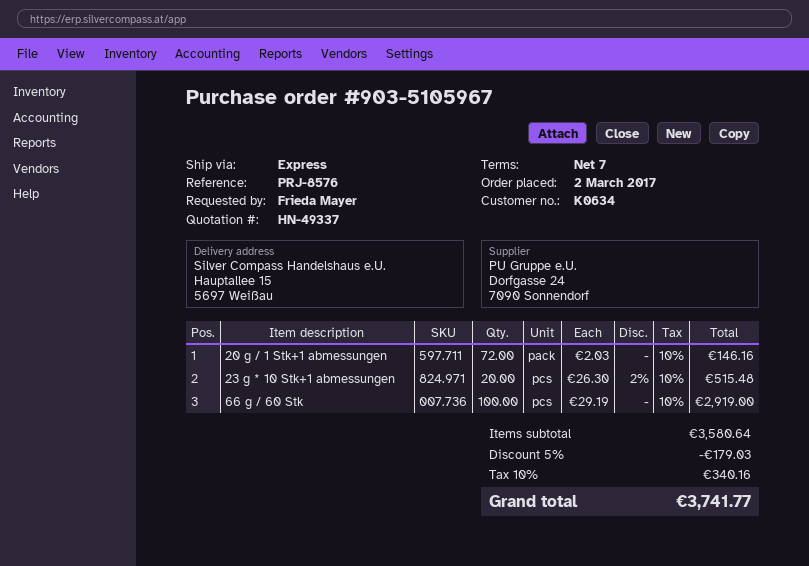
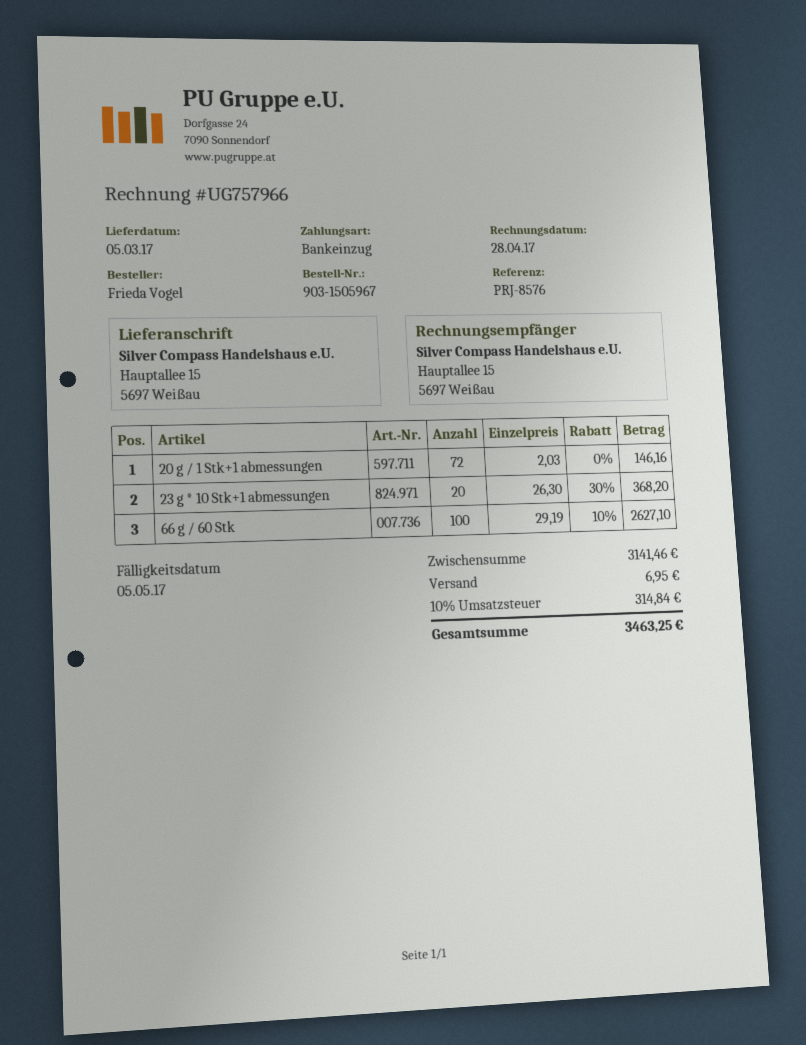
order number: 903-5105967 -> 903-1505967
ordered by: Frieda Mayer -> Frieda Vogel
23 g * 10 Stk+1 abmessungen: 20 x 26.30 - 2% = 515.48 -> 20 x 26.30 - 30% = 368.20
66 g / 60 Stk: 100 x 29.19 = 2919.00 -> 100 x 29.19 - 10% = 2627.10
subtotal: 3580.64 -> 3141.46
discount: 5% = 179.03 -> none
shipping: none -> 6.95
tax: 10% = 340.16 -> 10% = 314.84
total: 3741.77 -> 3463.25

